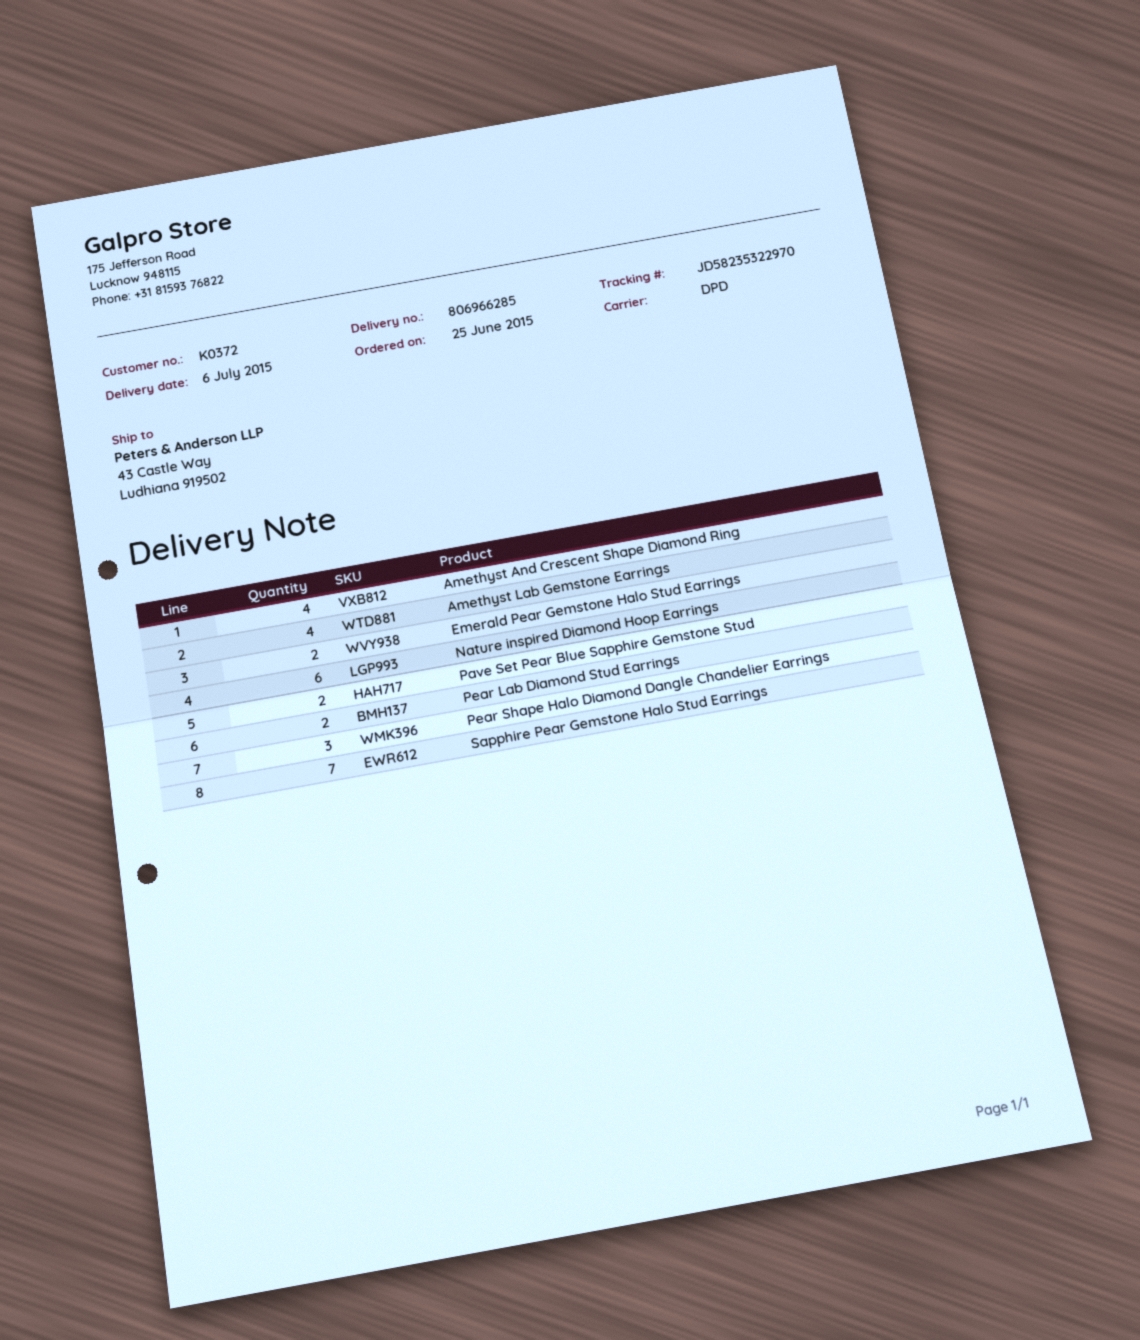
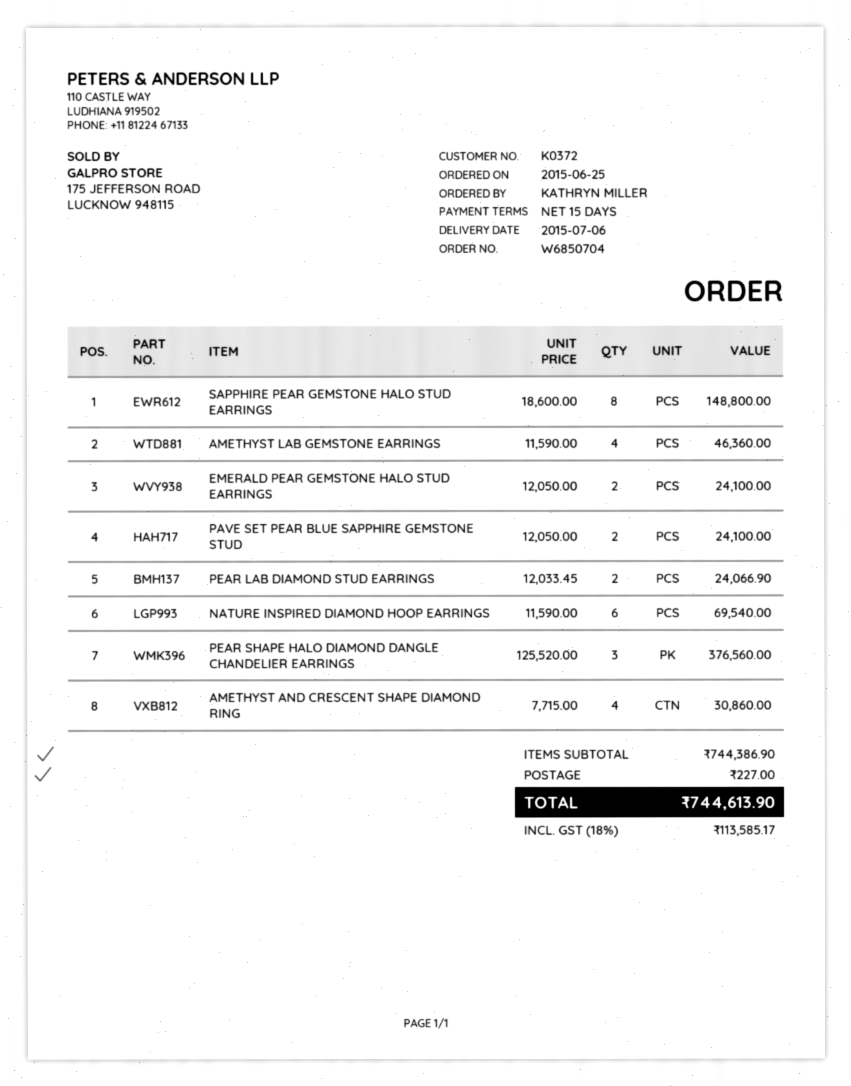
Sapphire Pear Gemstone Halo Stud Earrings: 7 -> 8

